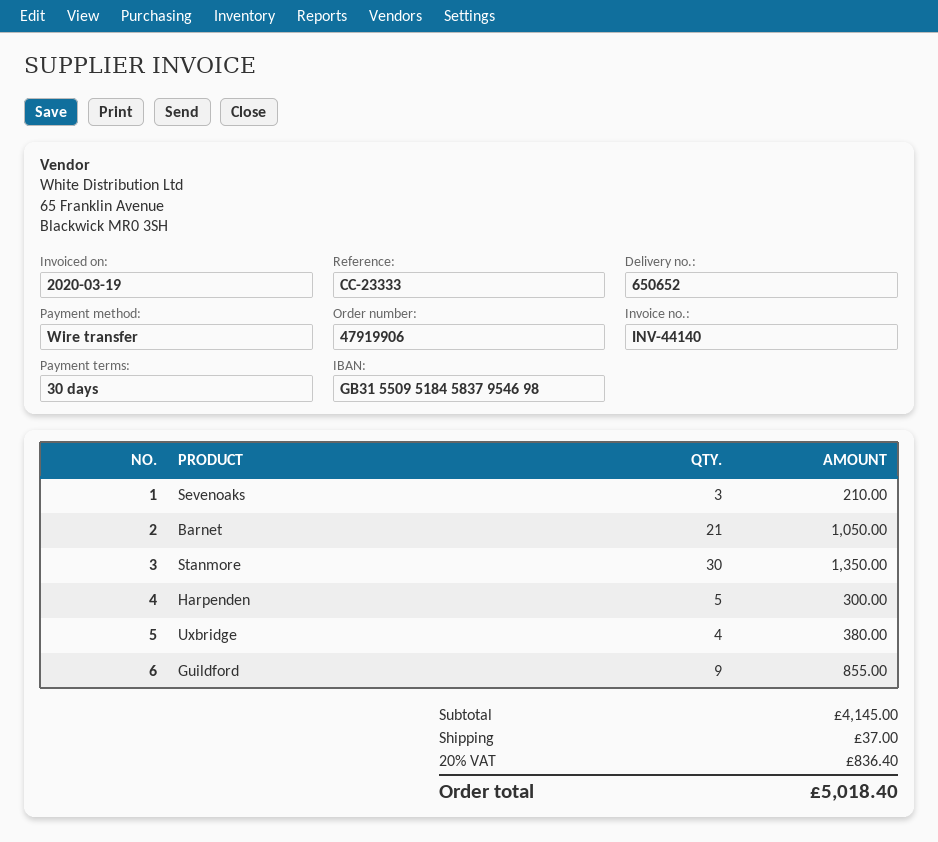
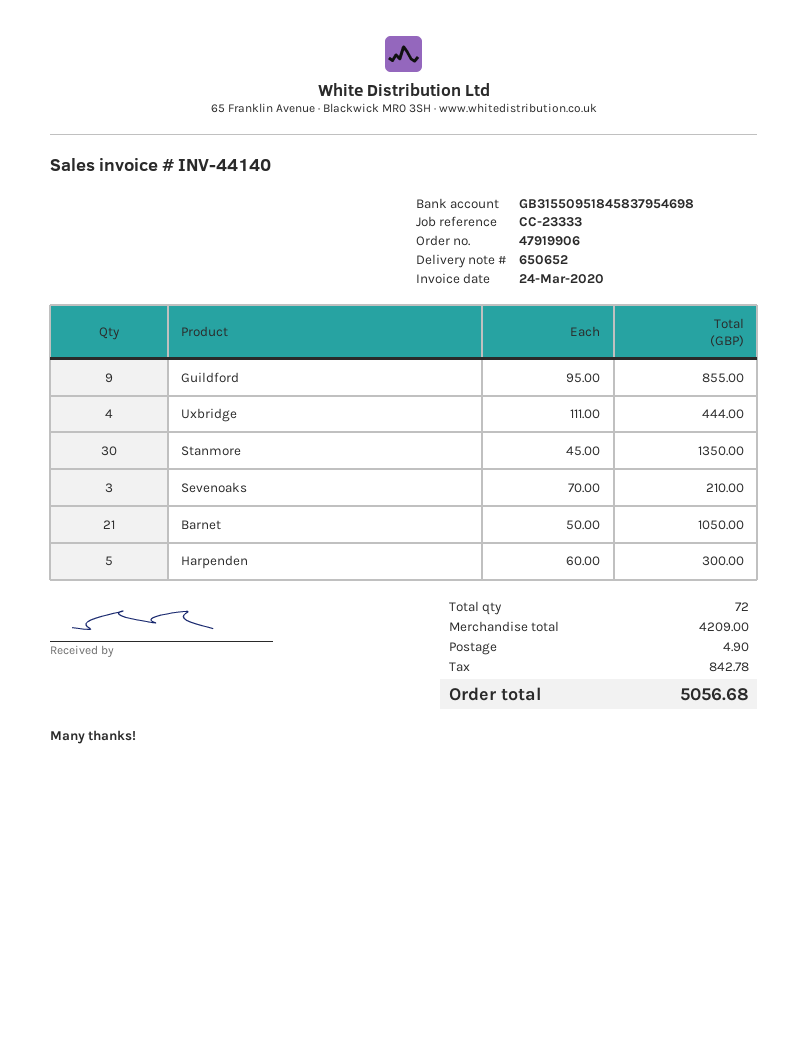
invoice date: 2020-03-19 -> 2020-03-24
Uxbridge: 4 for 380.00 -> 4 for 444.00
subtotal: 4145.00 -> 4209.00
shipping: 37.00 -> 4.90
tax: 836.40 -> 842.78
total: 5018.40 -> 5056.68

